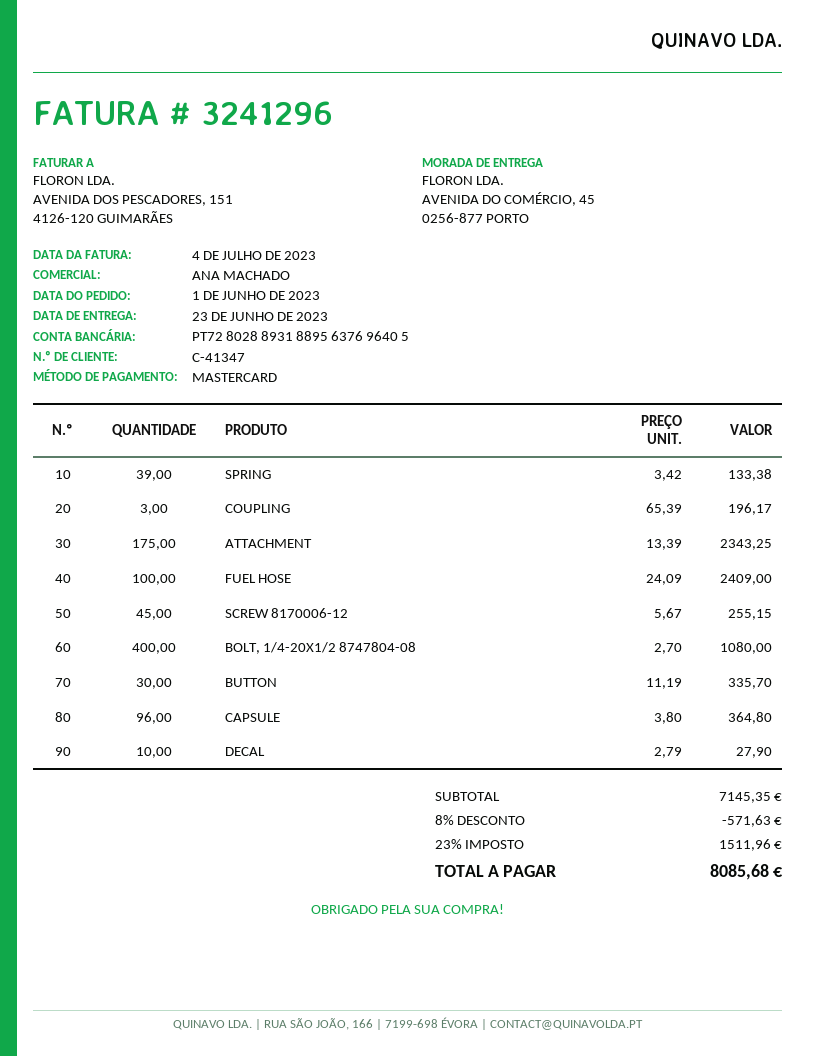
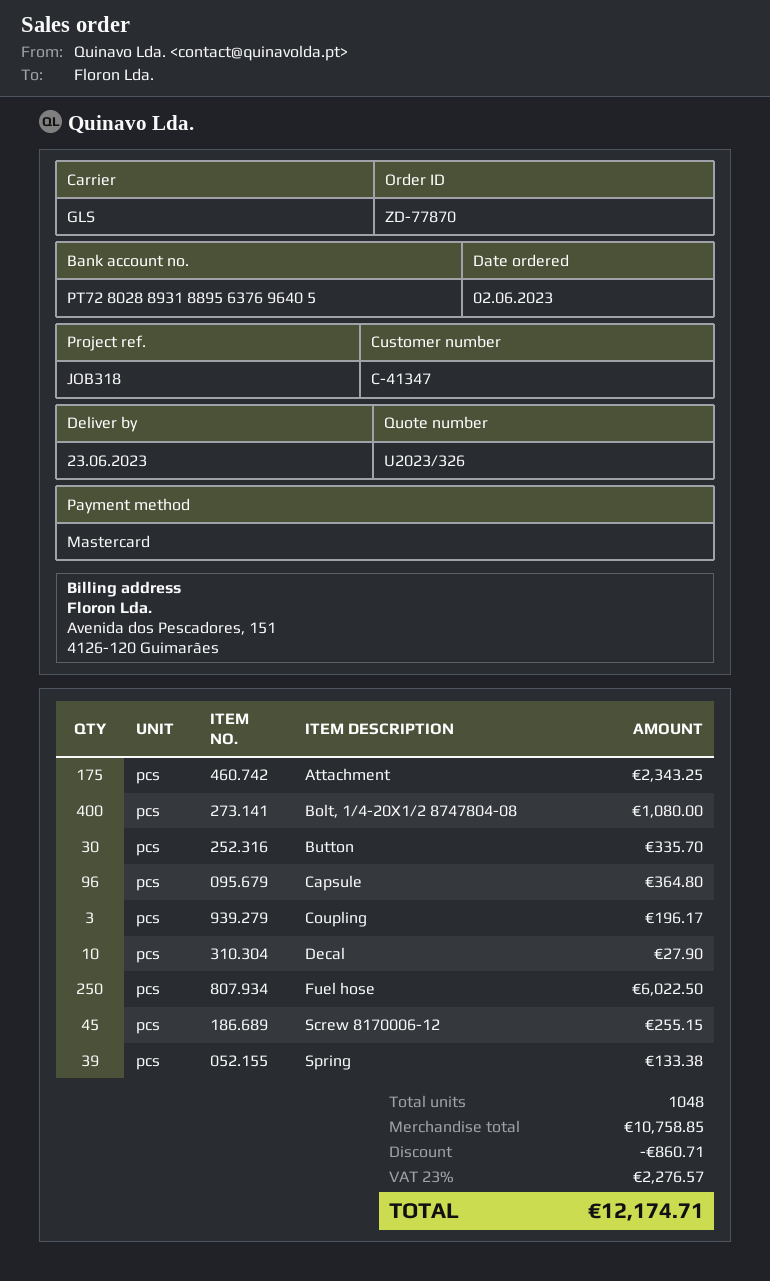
order date: 2023-06-01 -> 2023-06-02
FUEL HOSE: 100 for 2409.00 -> 250 for 6022.50
subtotal: 7145.35 -> 10758.85
discount: 571.63 -> 860.71
tax: 23% = 1511.96 -> 23% = 2276.57
total: 8085.68 -> 12174.71

